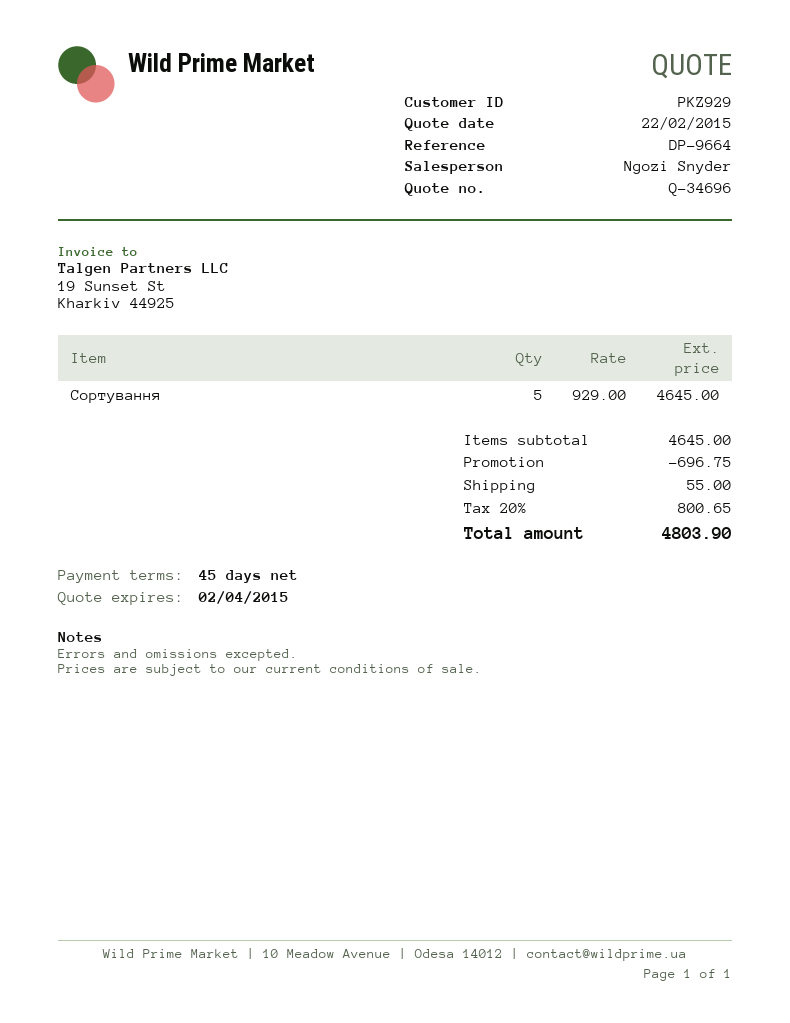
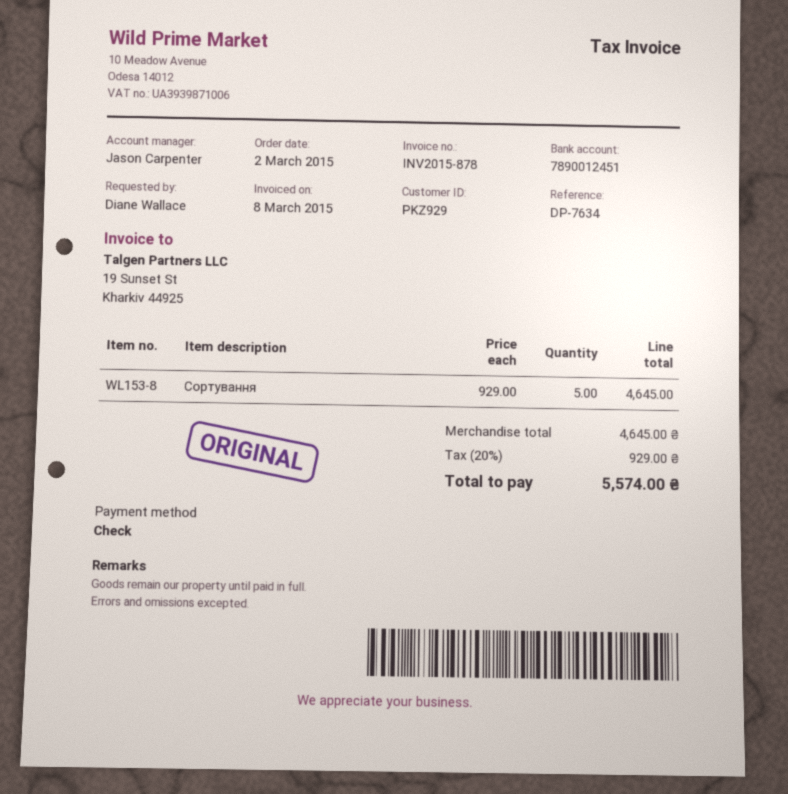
reference: DP-9664 -> DP-7634
sales rep: Ngozi Snyder -> Jason Carpenter
discount: 696.75 -> none
shipping: 55.00 -> none
tax: 20% = 800.65 -> 20% = 929.00
total: 4803.90 -> 5574.00

